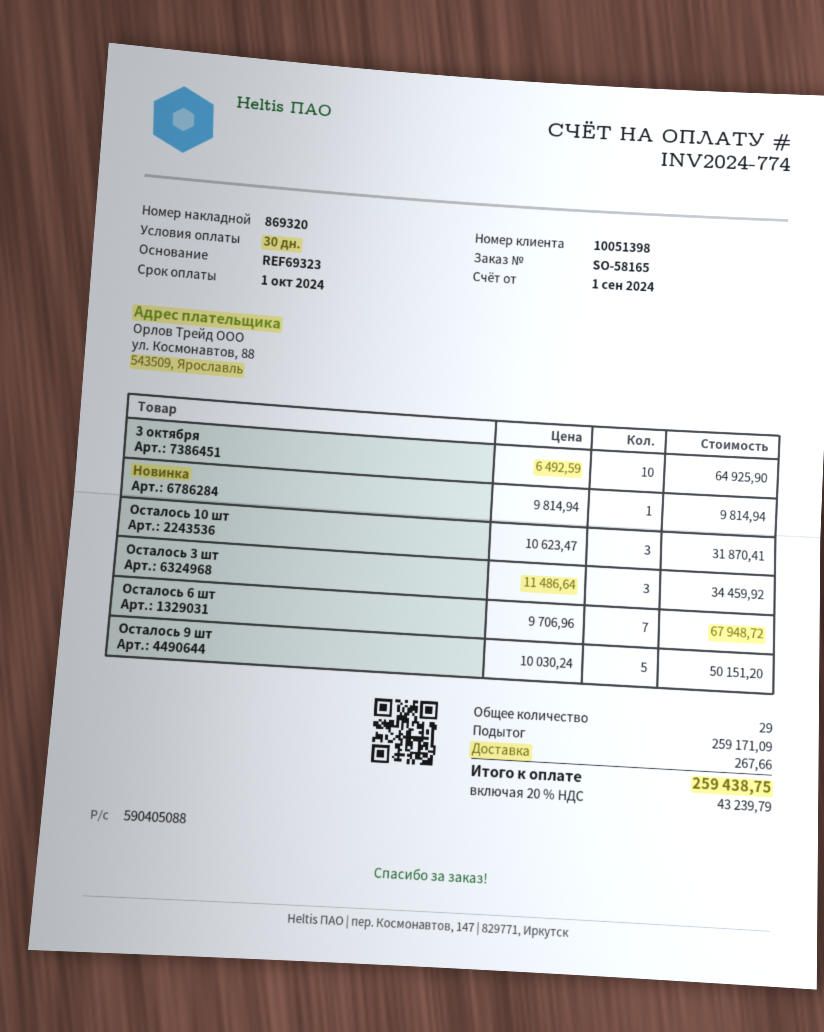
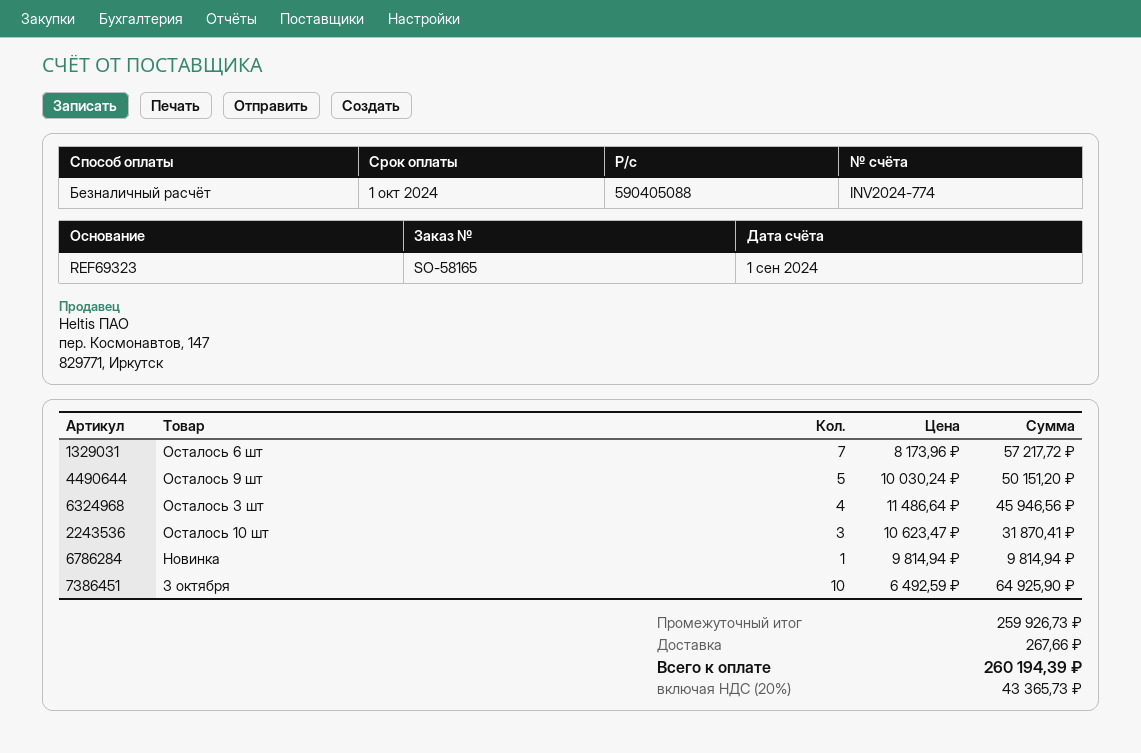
Осталось 3 шт: 3 x 11486.64 = 34459.92 -> 4 x 11486.64 = 45946.56
Осталось 6 шт: 7 x 9706.96 = 67948.72 -> 7 x 8173.96 = 57217.72
subtotal: 259171.09 -> 259926.73
tax: 20% = 43239.79 -> 20% = 43365.73
total: 259438.75 -> 260194.39

